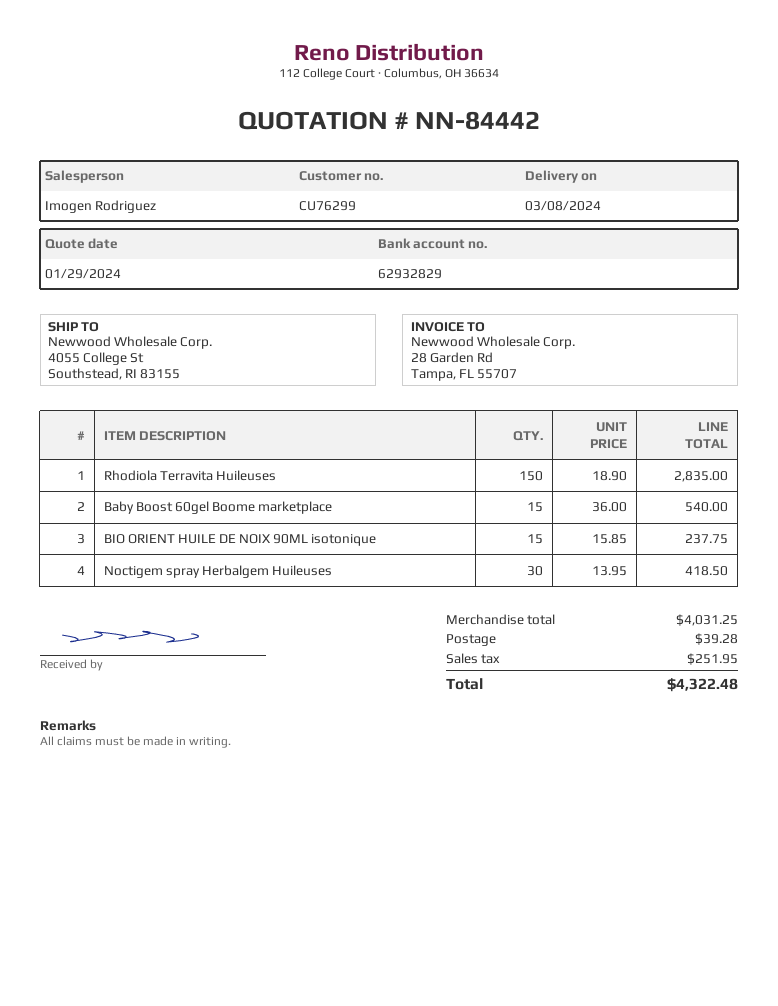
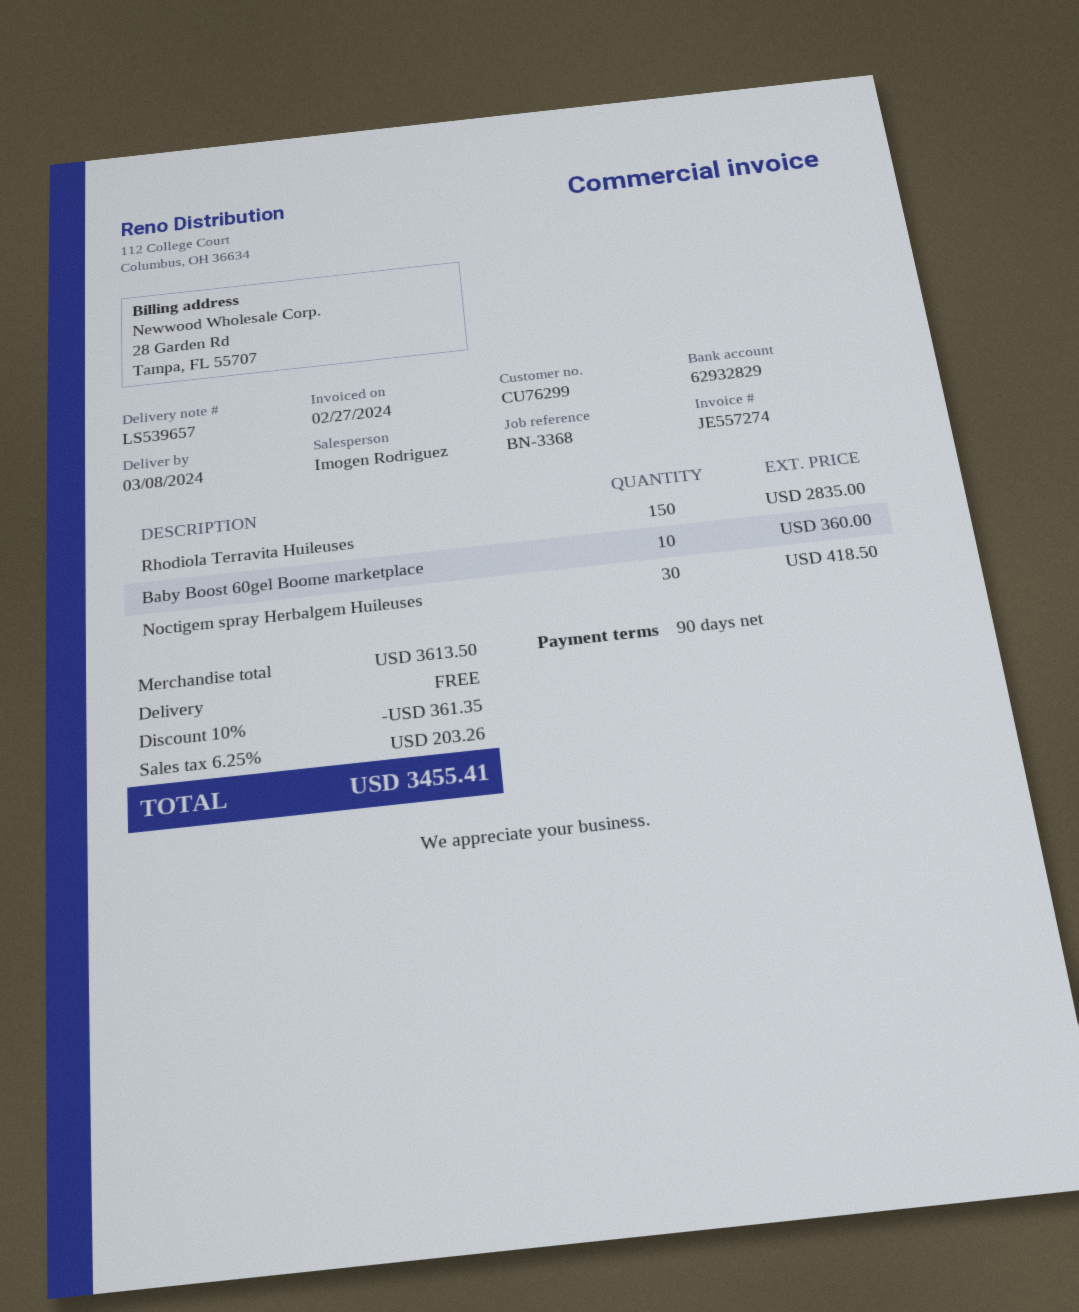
Baby Boost 60gel Boome marketplace: 15 for 540.00 -> 10 for 360.00
BIO ORIENT HUILE DE NOIX 90ML isotonique: 15 for 237.75 -> none
subtotal: 4031.25 -> 3613.50
discount: none -> 10% = 361.35
shipping: 39.28 -> 0.00
tax: 251.95 -> 203.26
total: 4322.48 -> 3455.41

